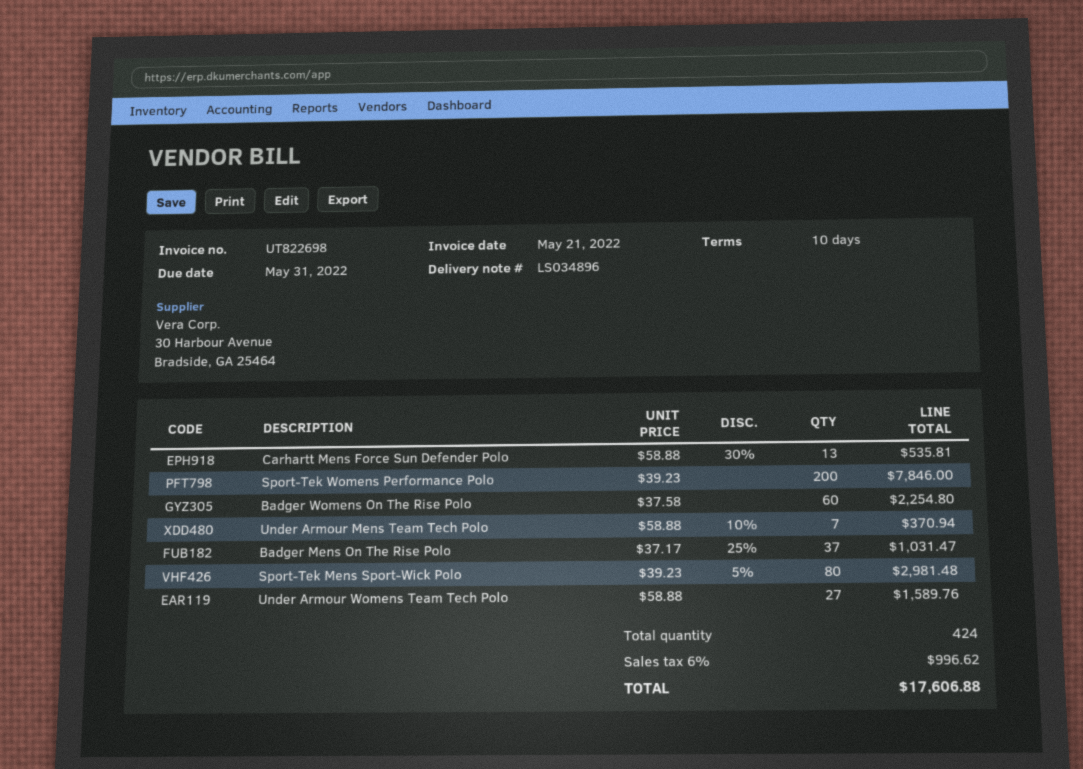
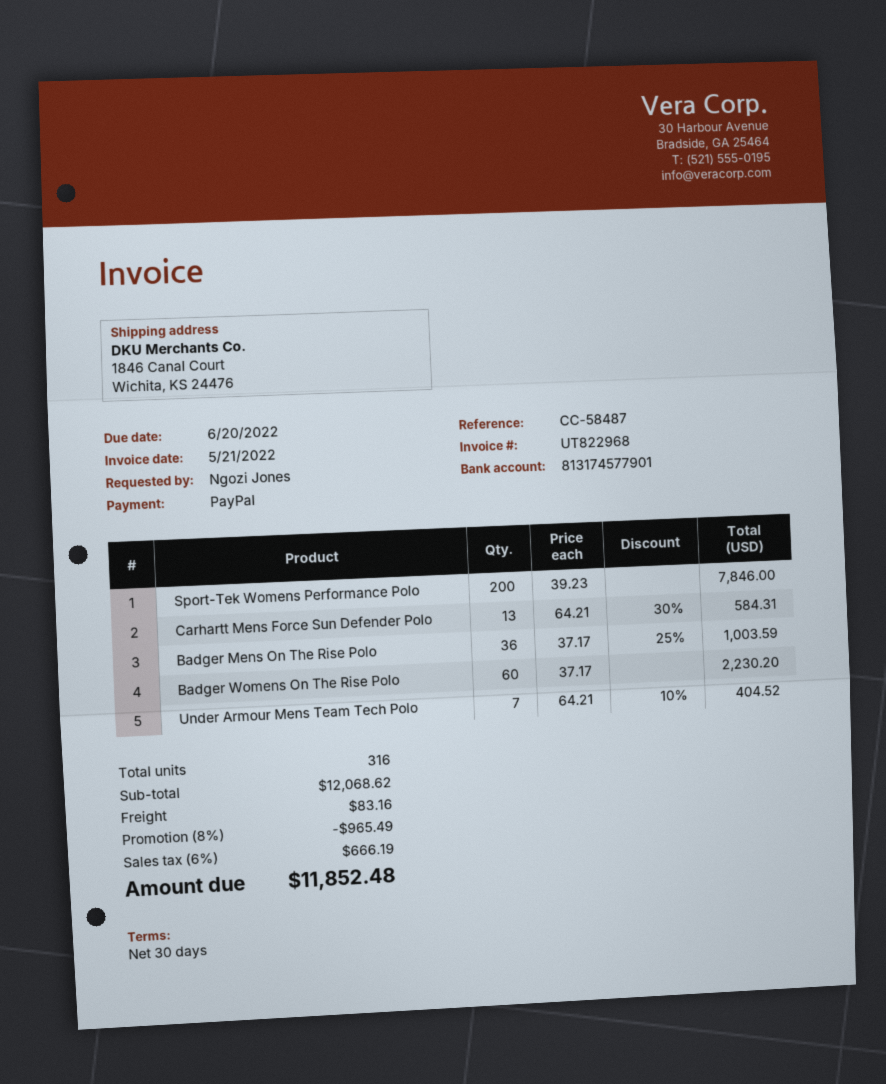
invoice number: UT822698 -> UT822968
payment terms: 10 days -> 30 days
due date: 2022-05-31 -> 2022-06-20
Carhartt Mens Force Sun Defender Polo: 13 x 58.88 - 30% = 535.81 -> 13 x 64.21 - 30% = 584.31
Badger Womens On The Rise Polo: 60 x 37.58 = 2254.80 -> 60 x 37.17 = 2230.20
Under Armour Mens Team Tech Polo: 7 x 58.88 - 10% = 370.94 -> 7 x 64.21 - 10% = 404.52
Badger Mens On The Rise Polo: 37 x 37.17 - 25% = 1031.47 -> 36 x 37.17 - 25% = 1003.59
Sport-Tek Mens Sport-Wick Polo: 80 x 39.23 - 5% = 2981.48 -> none
Under Armour Womens Team Tech Polo: 27 x 58.88 = 1589.76 -> none
total quantity: 424 -> 316
discount: none -> 8% = 965.49
shipping: none -> 83.16
tax: 6% = 996.62 -> 6% = 666.19
total: 17606.88 -> 11852.48

